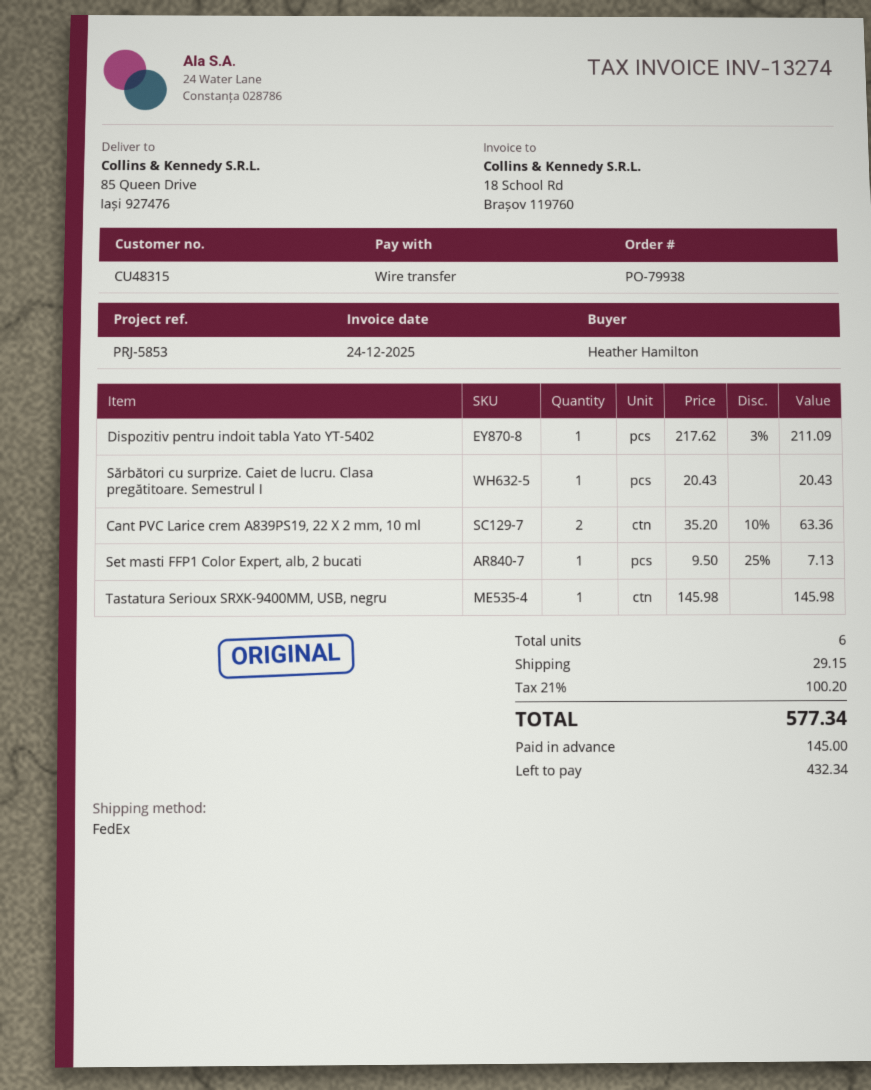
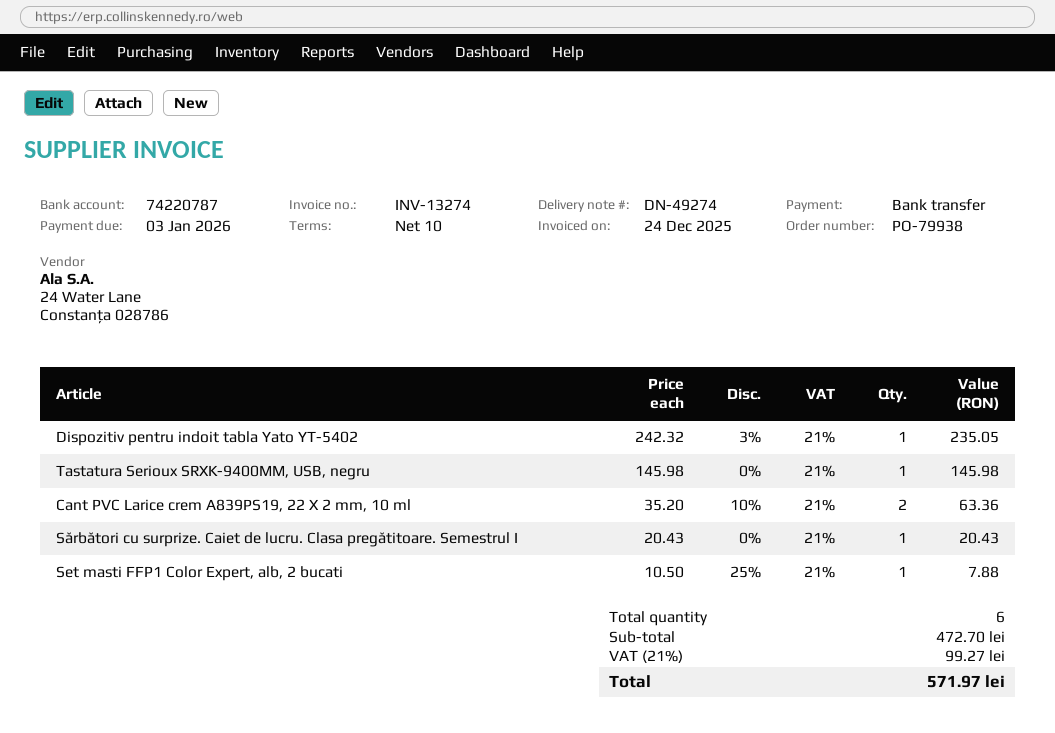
Dispozitiv pentru indoit tabla Yato YT-5402: 1 x 217.62 - 3% = 211.09 -> 1 x 242.32 - 3% = 235.05
Set masti FFP1 Color Expert, alb, 2 bucati: 1 x 9.50 - 25% = 7.13 -> 1 x 10.50 - 25% = 7.88
shipping: 29.15 -> none
tax: 21% = 100.20 -> 21% = 99.27
total: 577.34 -> 571.97

